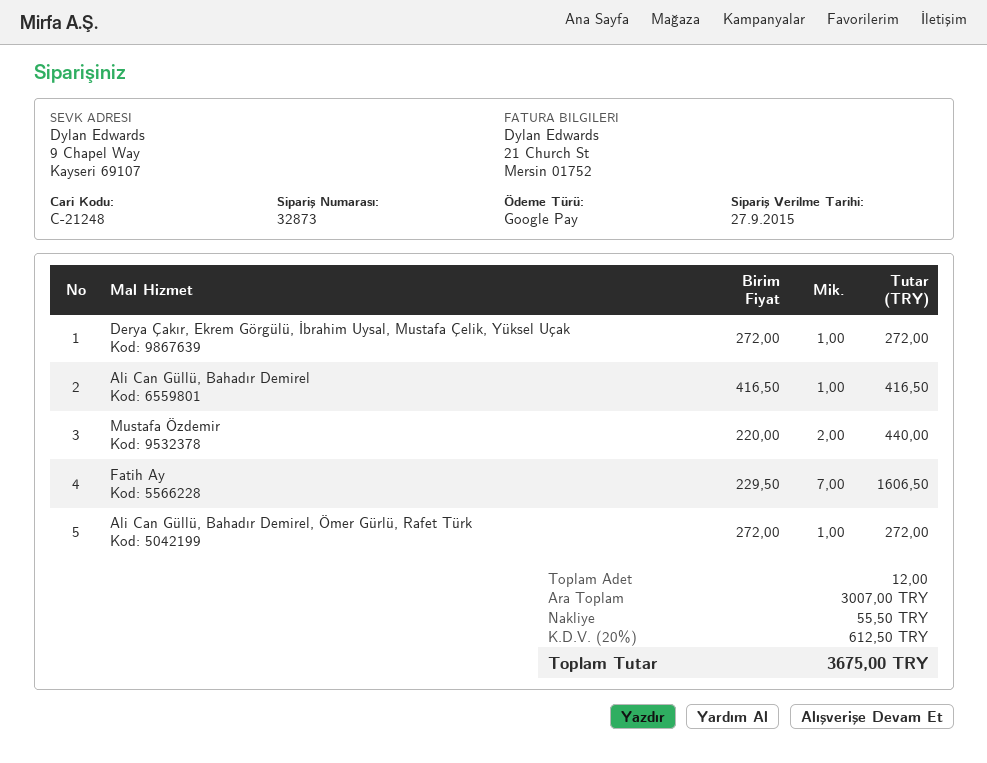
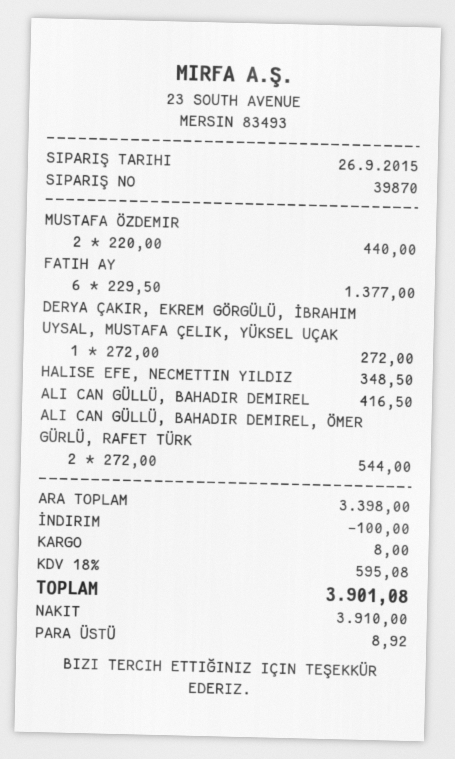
order number: 32873 -> 39870
order date: 2015-09-27 -> 2015-09-26
payment method: Google Pay -> cash
Fatih Ay: 7 x 229.50 = 1606.50 -> 6 x 229.50 = 1377.00
Ali Can Güllü, Bahadır Demirel, Ömer Gürlü, Rafet Türk: 1 x 272.00 = 272.00 -> 2 x 272.00 = 544.00
HALISE EFE, NECMETTIN YILDIZ: none -> 1 x 348.50 = 348.50
subtotal: 3007.00 -> 3398.00
discount: none -> 100.00
shipping: 55.50 -> 8.00
tax: 20% = 612.50 -> 18% = 595.08
total: 3675.00 -> 3901.08

